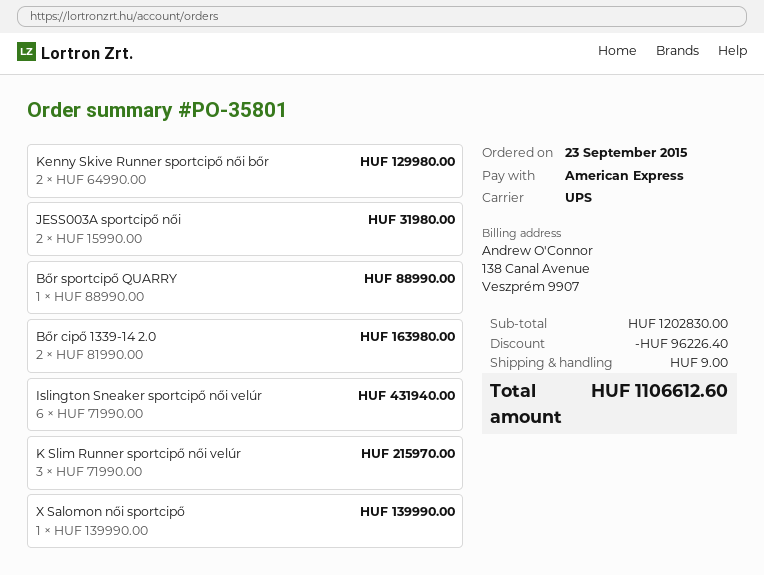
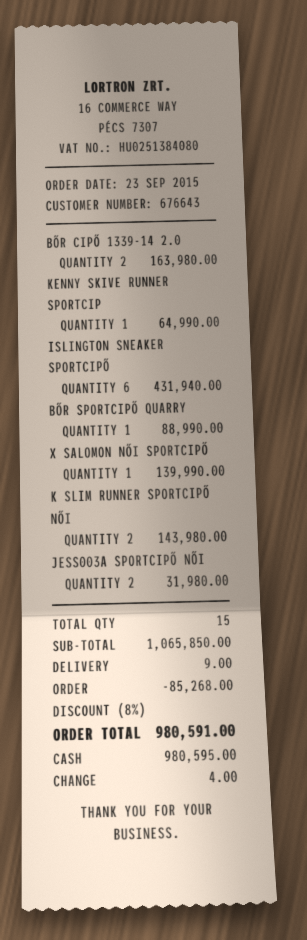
payment method: American Express -> cash
Kenny Skive Runner sportcipő női bőr: 2 for 129980.00 -> 1 for 64990.00
K Slim Runner sportcipő női velúr: 3 for 215970.00 -> 2 for 143980.00
subtotal: 1202830.00 -> 1065850.00
discount: 96226.40 -> 85268.00
total: 1106612.60 -> 980591.00

